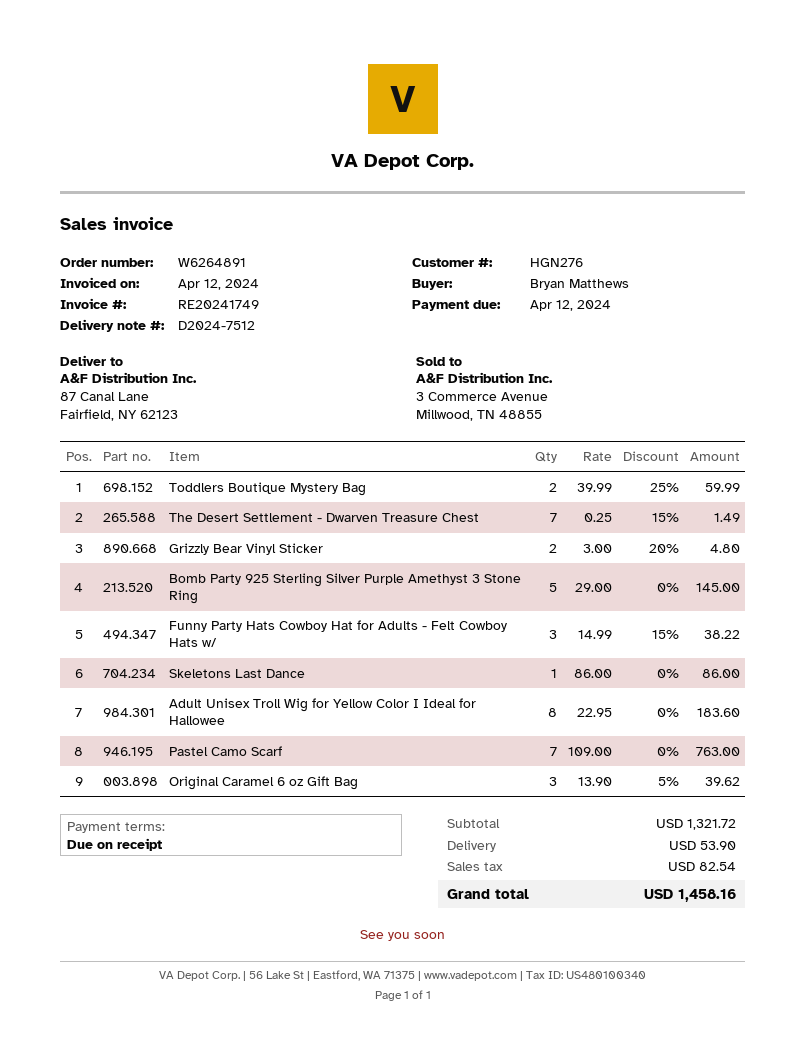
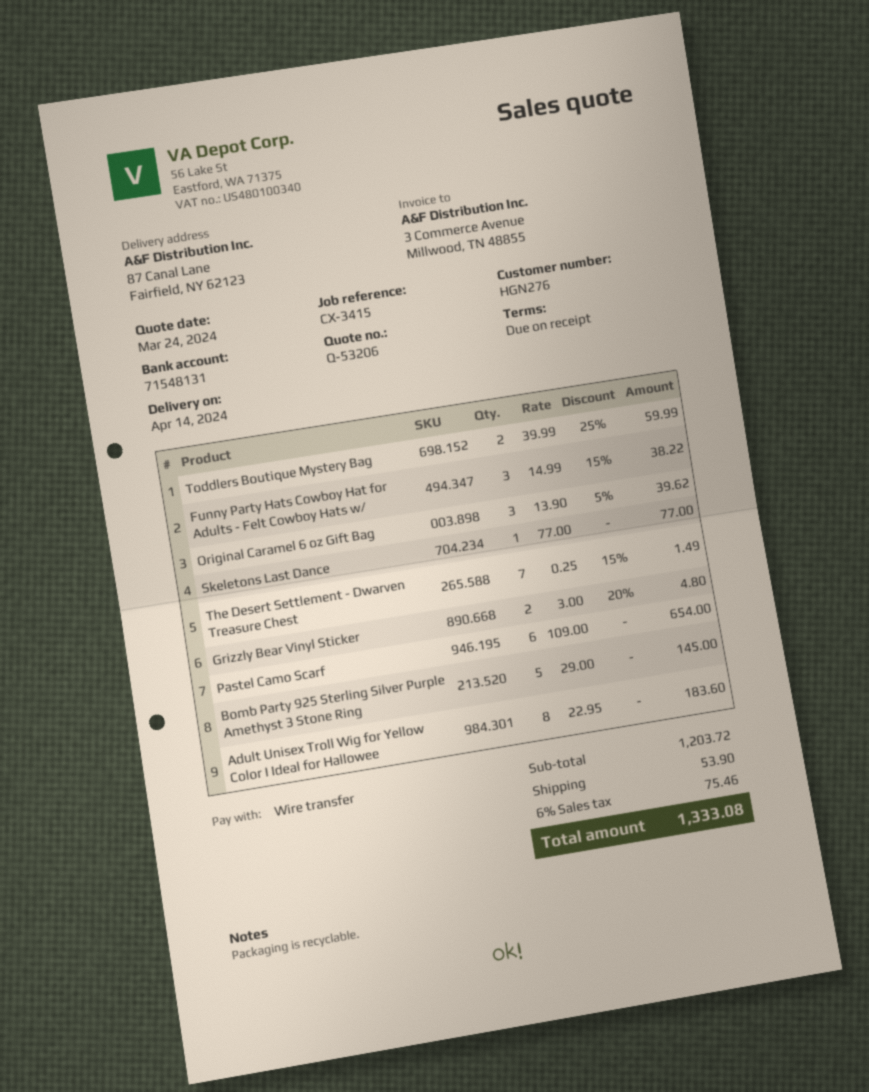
Skeletons Last Dance: 1 x 86.00 = 86.00 -> 1 x 77.00 = 77.00
Pastel Camo Scarf: 7 x 109.00 = 763.00 -> 6 x 109.00 = 654.00
subtotal: 1321.72 -> 1203.72
tax: 82.54 -> 75.46
total: 1458.16 -> 1333.08

